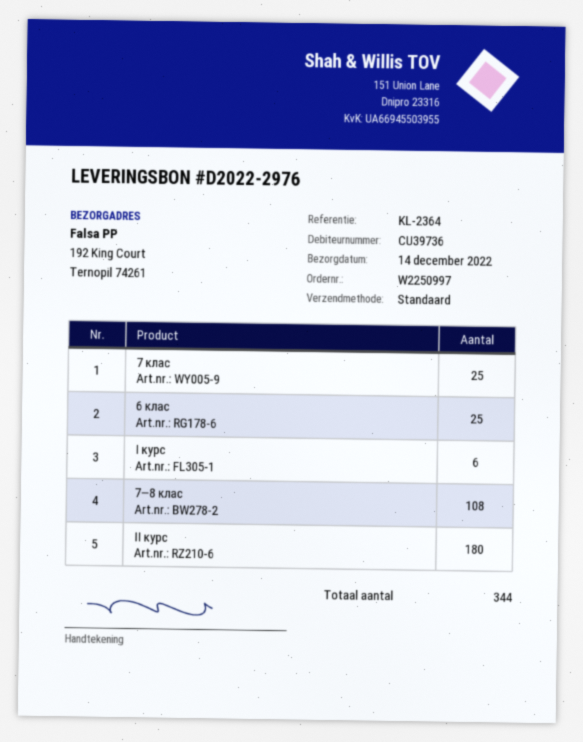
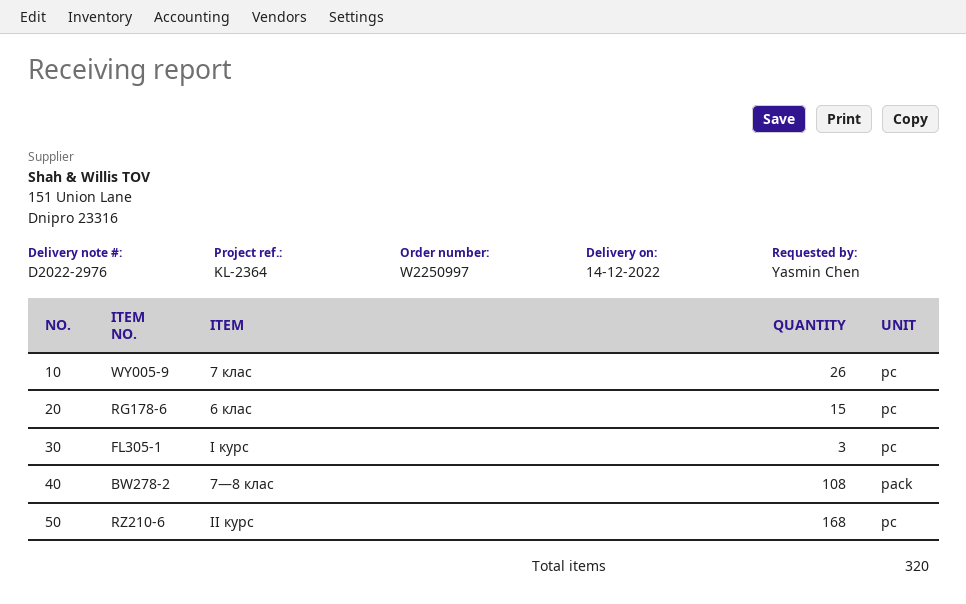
7 клас: 25 -> 26
6 клас: 25 -> 15
I курс: 6 -> 3
II курс: 180 -> 168
total quantity: 344 -> 320

